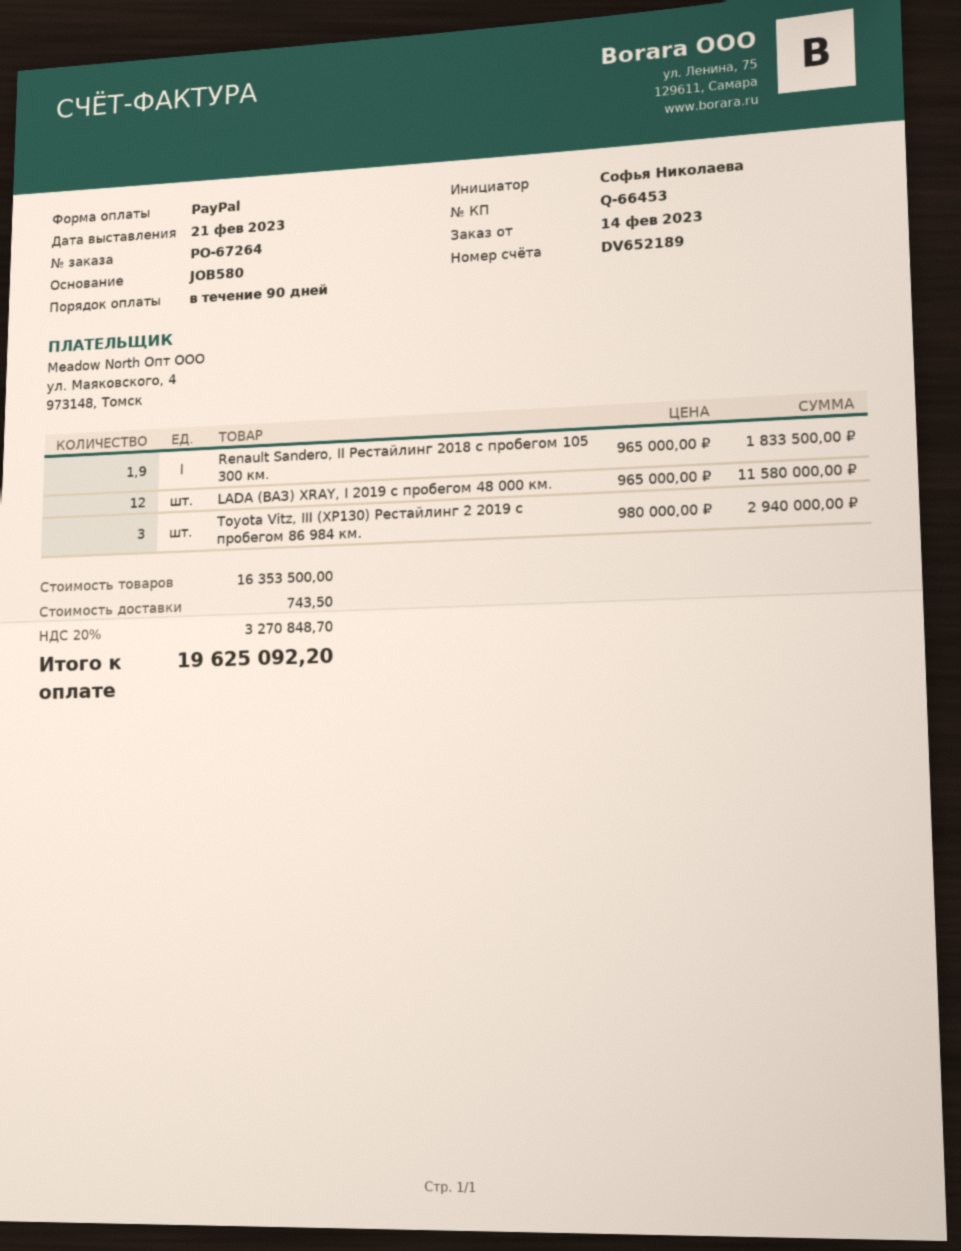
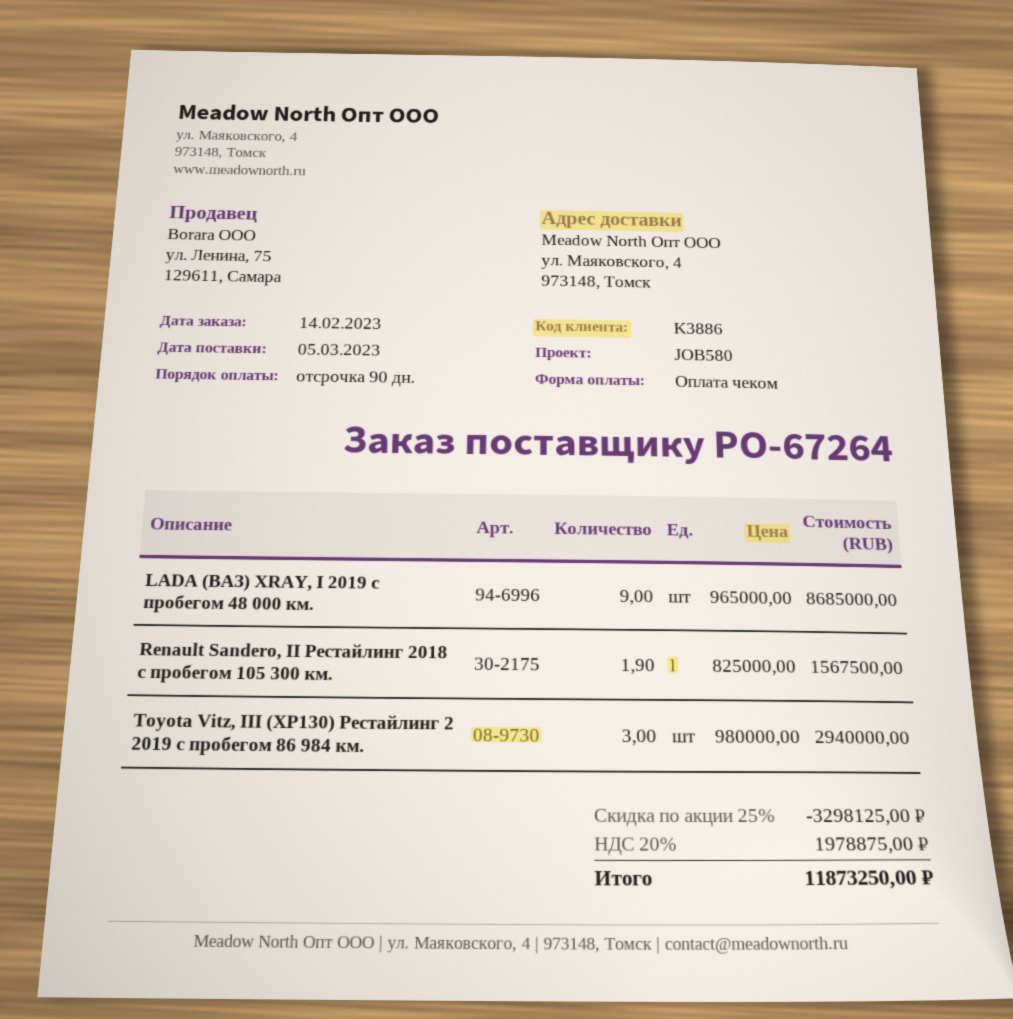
payment method: PayPal -> cheque
Renault Sandero, II Рестайлинг 2018 с пробегом 105 300 км.: 1.9 x 965000.00 = 1833500.00 -> 1.9 x 825000.00 = 1567500.00
LADA (ВАЗ) XRAY, I 2019 с пробегом 48 000 км.: 12 x 965000.00 = 11580000.00 -> 9 x 965000.00 = 8685000.00
discount: none -> 25% = 3298125.00
shipping: 743.50 -> none
tax: 20% = 3270848.70 -> 20% = 1978875.00
total: 19625092.20 -> 11873250.00

